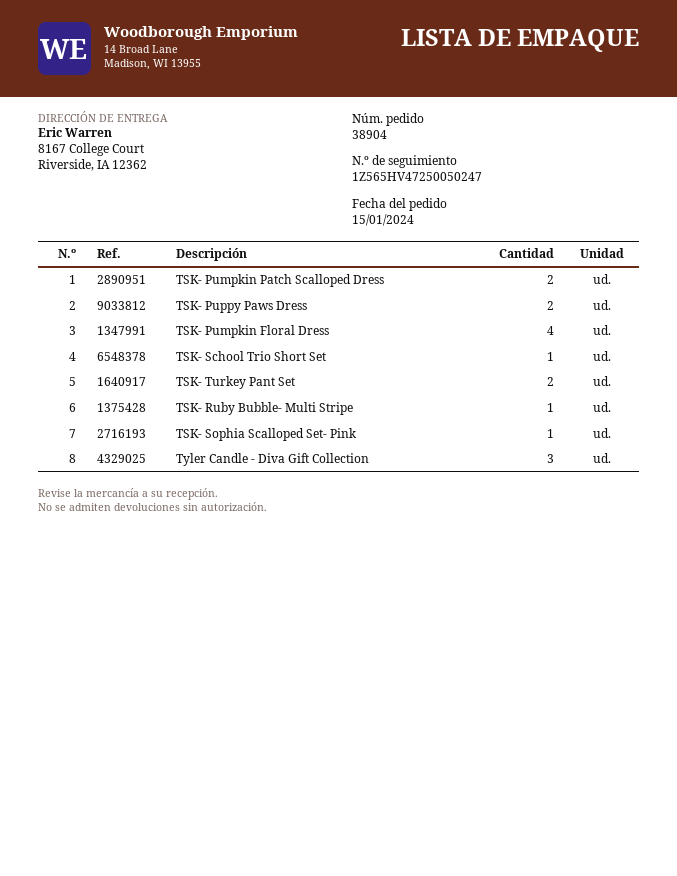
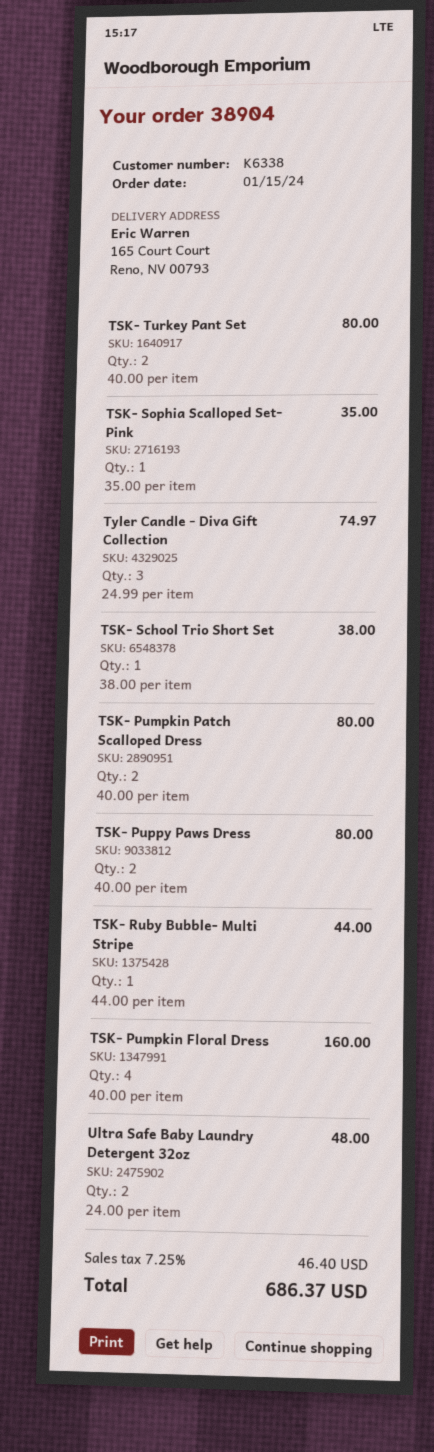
ship to: 8167 College Court, Riverside, IA 12362 -> 165 Court Court, Reno, NV 00793
Ultra Safe Baby Laundry Detergent 32oz: none -> 2

